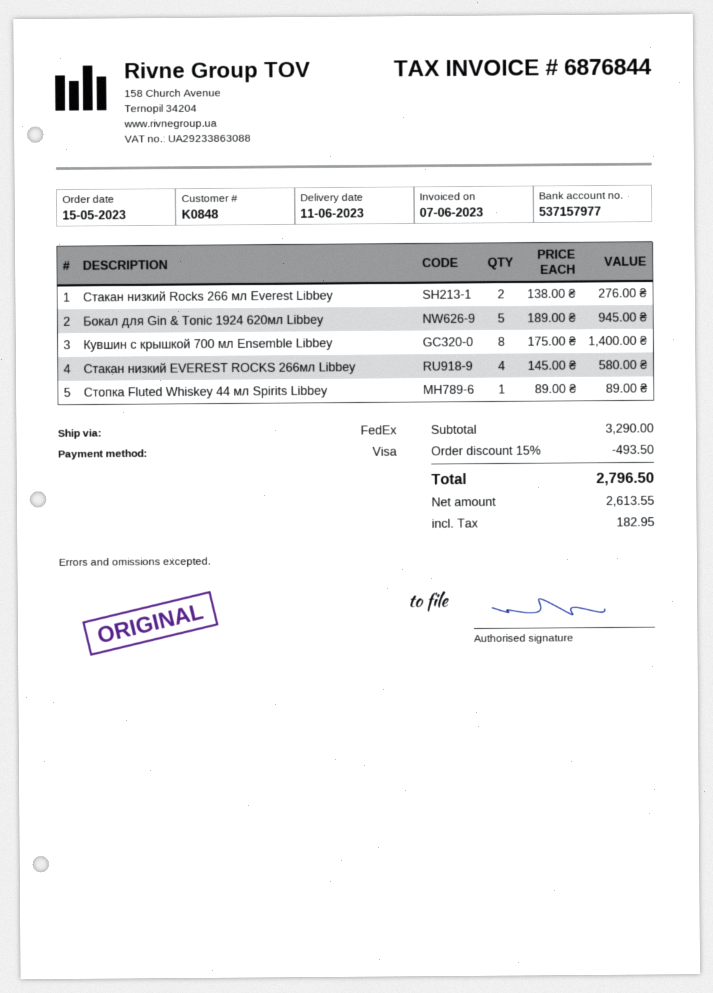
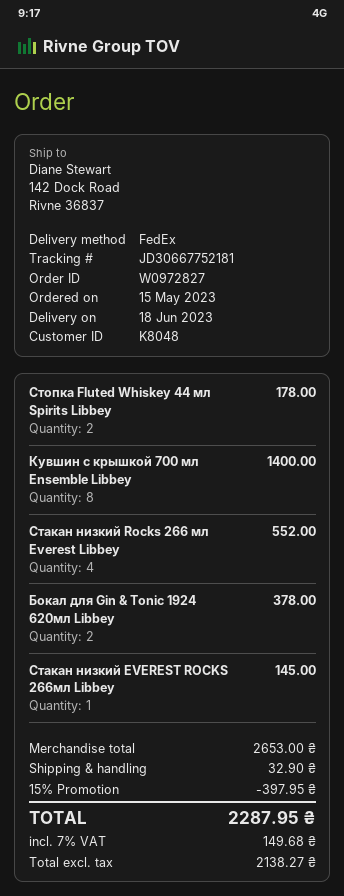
delivery date: 2023-06-11 -> 2023-06-18
customer number: K0848 -> K8048
Стакан низкий Rocks 266 мл Everest Libbey: 2 for 276.00 -> 4 for 552.00
Бокал для Gin & Tonic 1924 620мл Libbey: 5 for 945.00 -> 2 for 378.00
Стакан низкий EVEREST ROCKS 266мл Libbey: 4 for 580.00 -> 1 for 145.00
Стопка Fluted Whiskey 44 мл Spirits Libbey: 1 for 89.00 -> 2 for 178.00
subtotal: 3290.00 -> 2653.00
discount: 15% = 493.50 -> 15% = 397.95
shipping: none -> 32.90
net: 2613.55 -> 2138.27
tax: 182.95 -> 149.68
total: 2796.50 -> 2287.95

